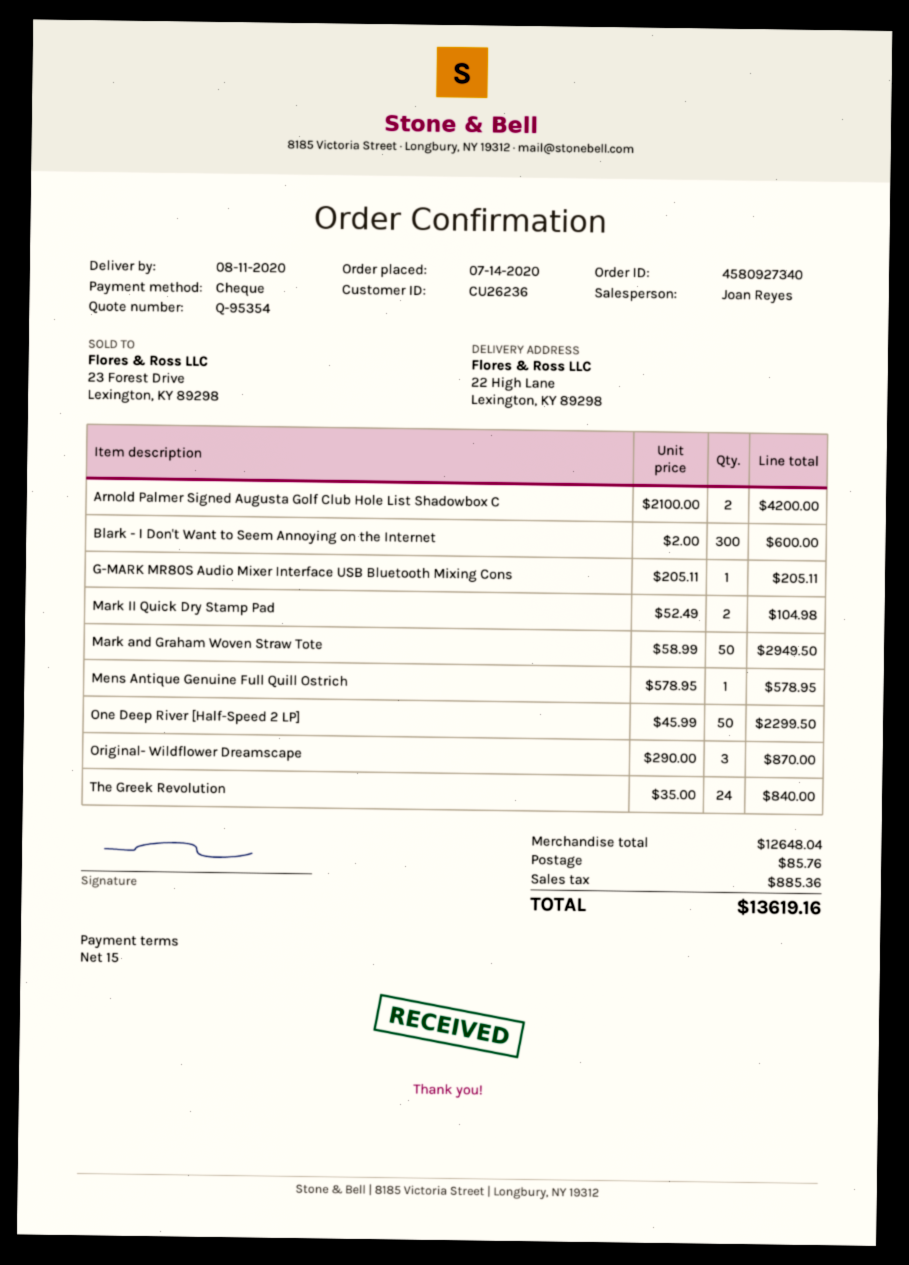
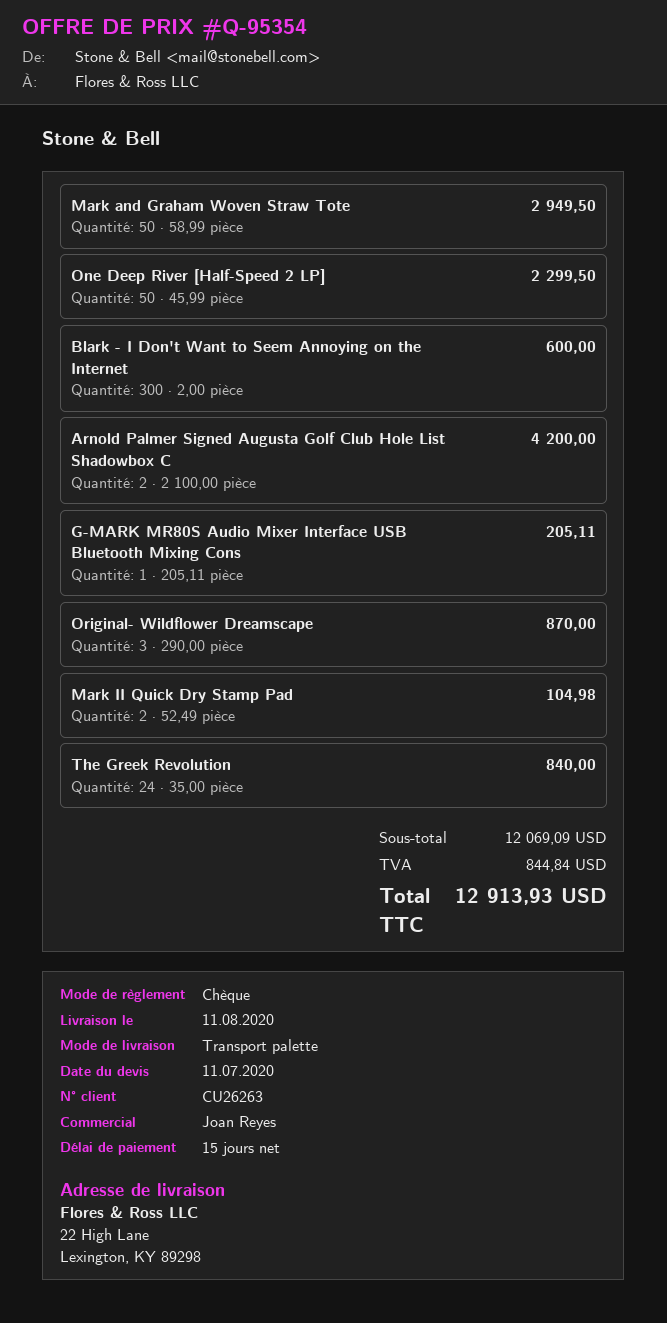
customer number: CU26236 -> CU26263
Mens Antique Genuine Full Quill Ostrich: 1 x 578.95 = 578.95 -> none
subtotal: 12648.04 -> 12069.09
shipping: 85.76 -> none
tax: 885.36 -> 844.84
total: 13619.16 -> 12913.93

